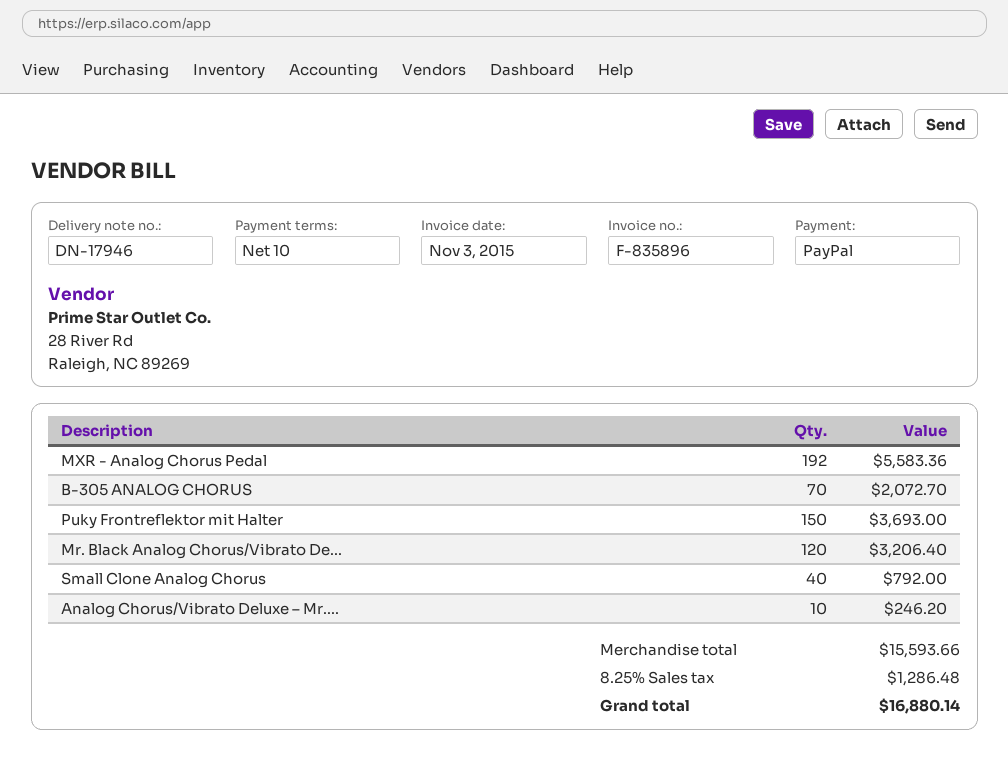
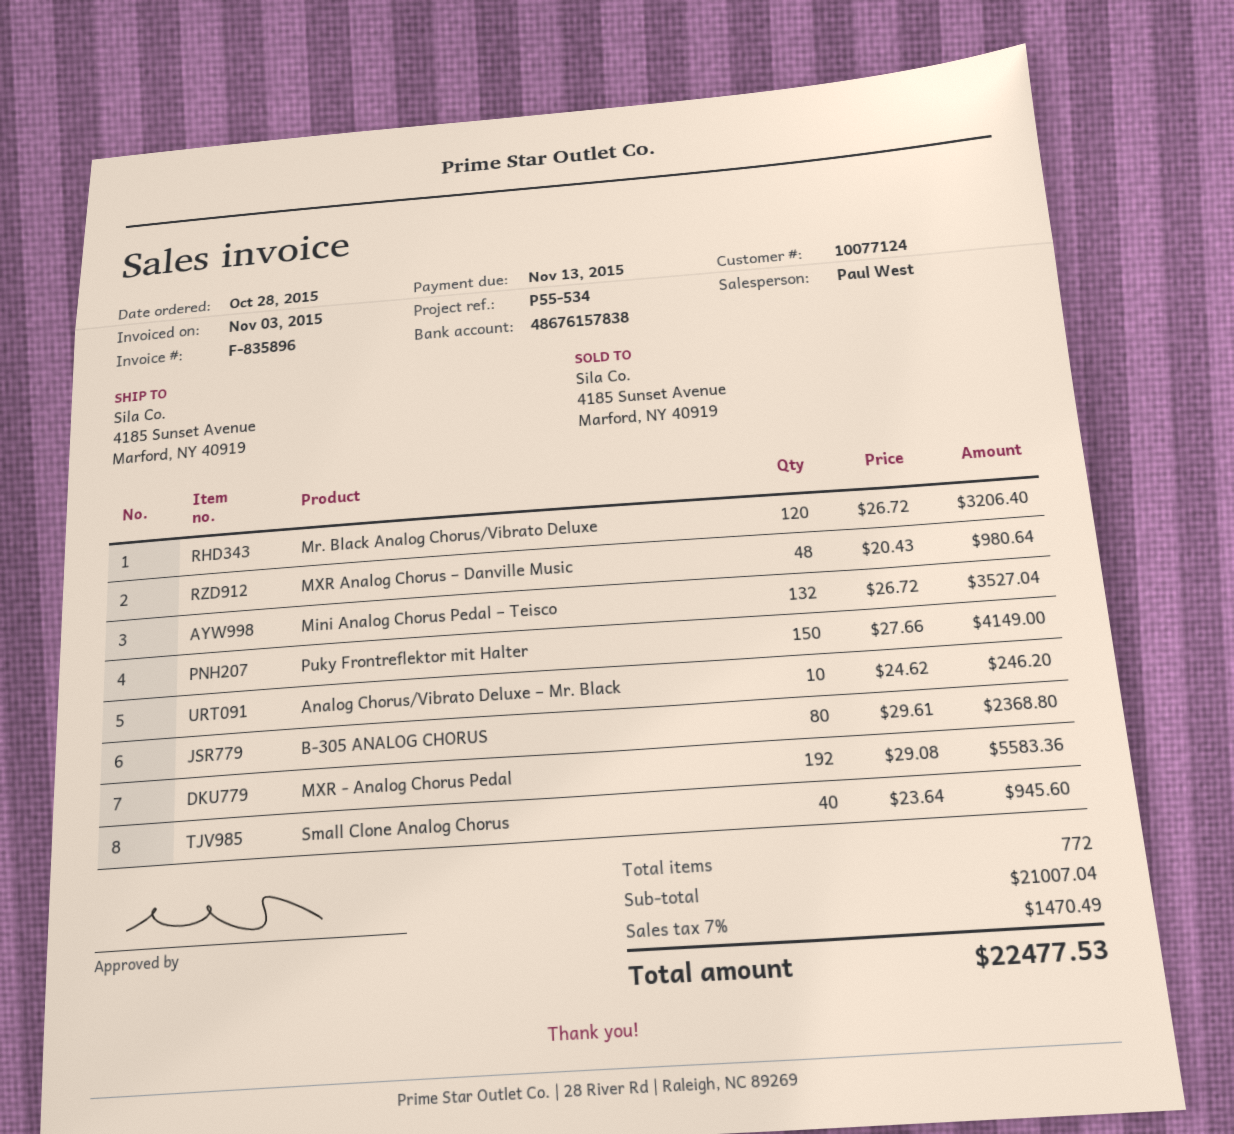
B-305 ANALOG CHORUS: 70 for 2072.70 -> 80 for 2368.80
Puky Frontreflektor mit Halter: 150 for 3693.00 -> 150 for 4149.00
Small Clone Analog Chorus: 40 for 792.00 -> 40 for 945.60
MXR Analog Chorus – Danville Music: none -> 48 for 980.64
Mini Analog Chorus Pedal – Teisco: none -> 132 for 3527.04
subtotal: 15593.66 -> 21007.04
tax: 8.25% = 1286.48 -> 7% = 1470.49
total: 16880.14 -> 22477.53

